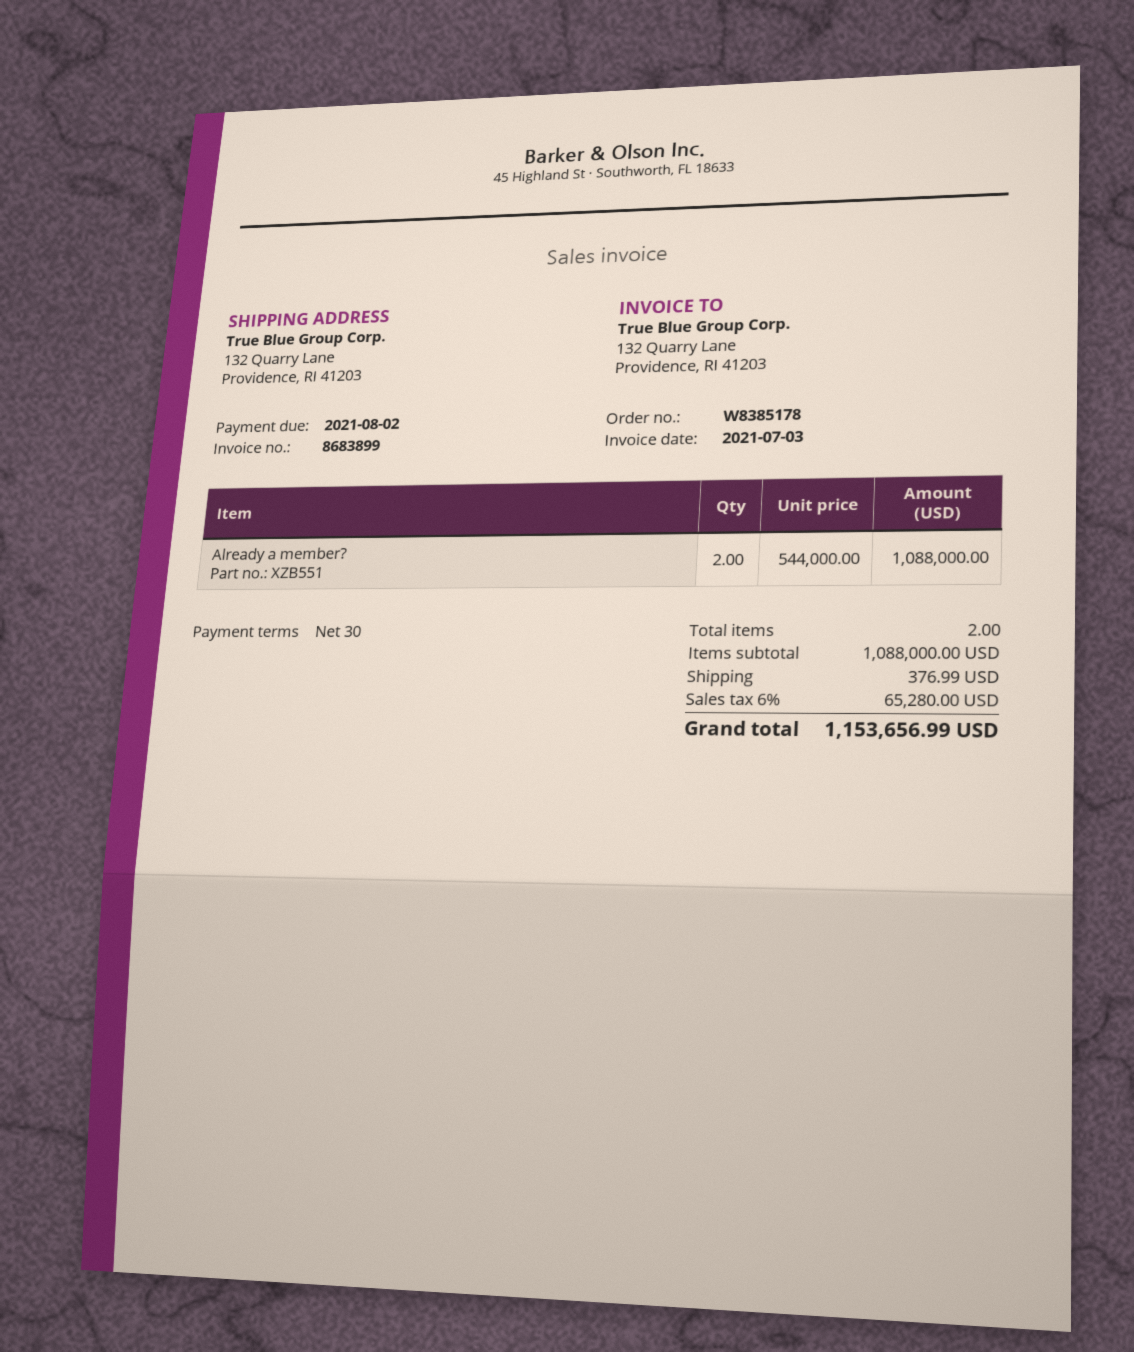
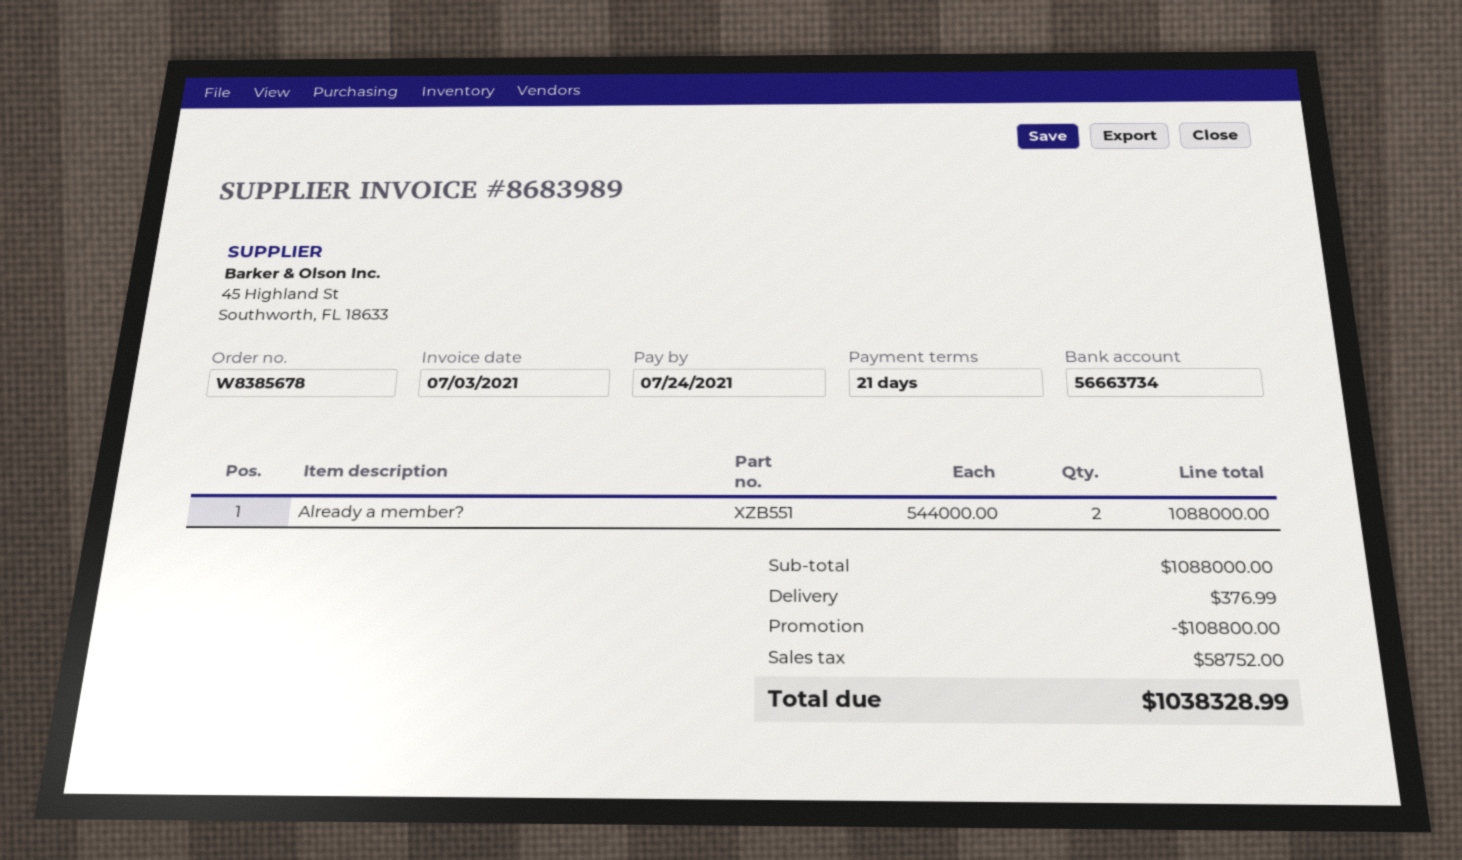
order number: W8385178 -> W8385678
invoice number: 8683899 -> 8683989
payment terms: 30 days -> 21 days
due date: 2021-08-02 -> 2021-07-24
discount: none -> 108800.00
tax: 65280.00 -> 58752.00
total: 1153656.99 -> 1038328.99

